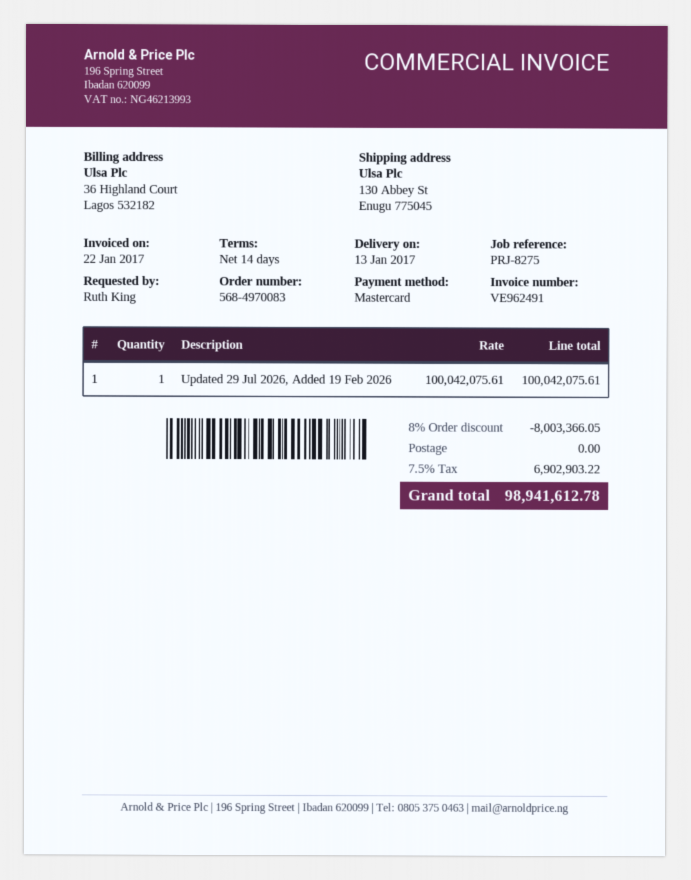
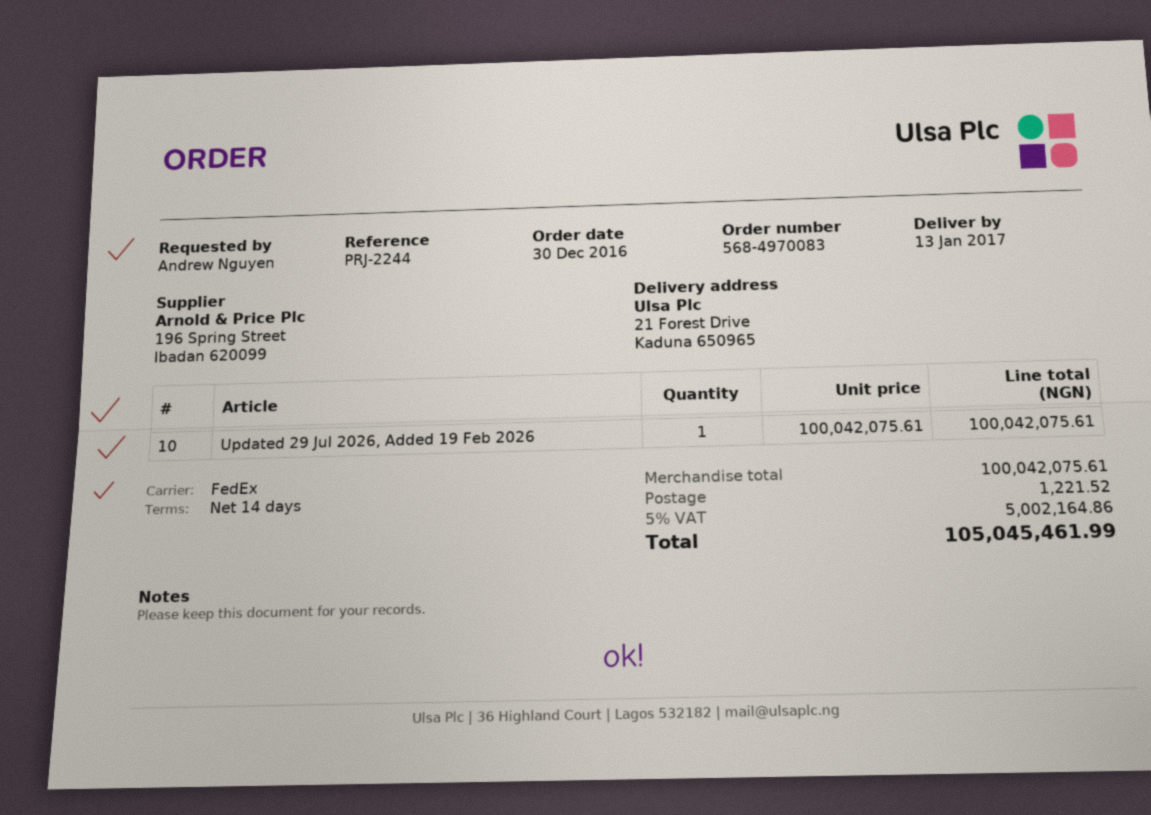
reference: PRJ-8275 -> PRJ-2244
ordered by: Ruth King -> Andrew Nguyen
ship to: 130 Abbey St, Enugu 775045 -> 21 Forest Drive, Kaduna 650965
discount: 8% = 8003366.05 -> none
shipping: 0.00 -> 1221.52
tax: 7.5% = 6902903.22 -> 5% = 5002164.86
total: 98941612.78 -> 105045461.99

